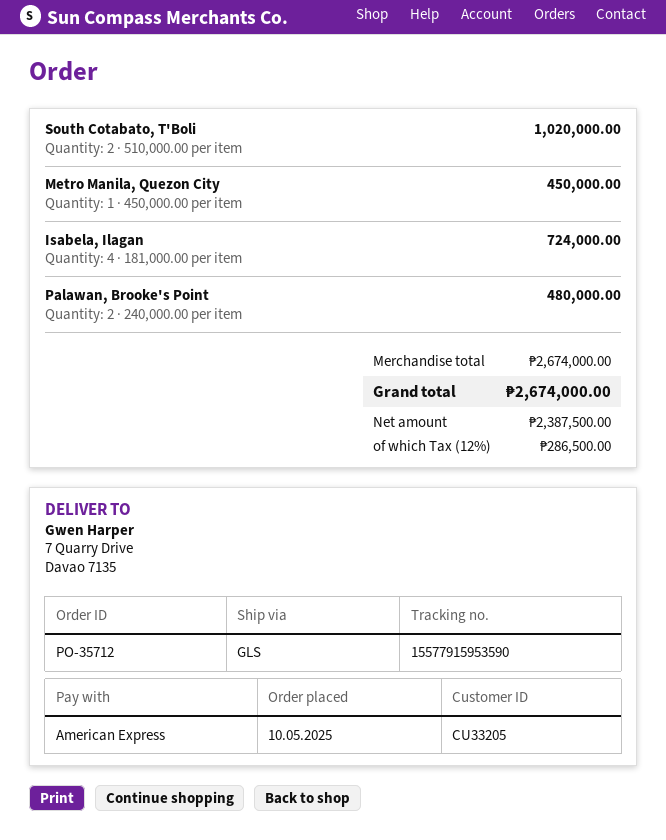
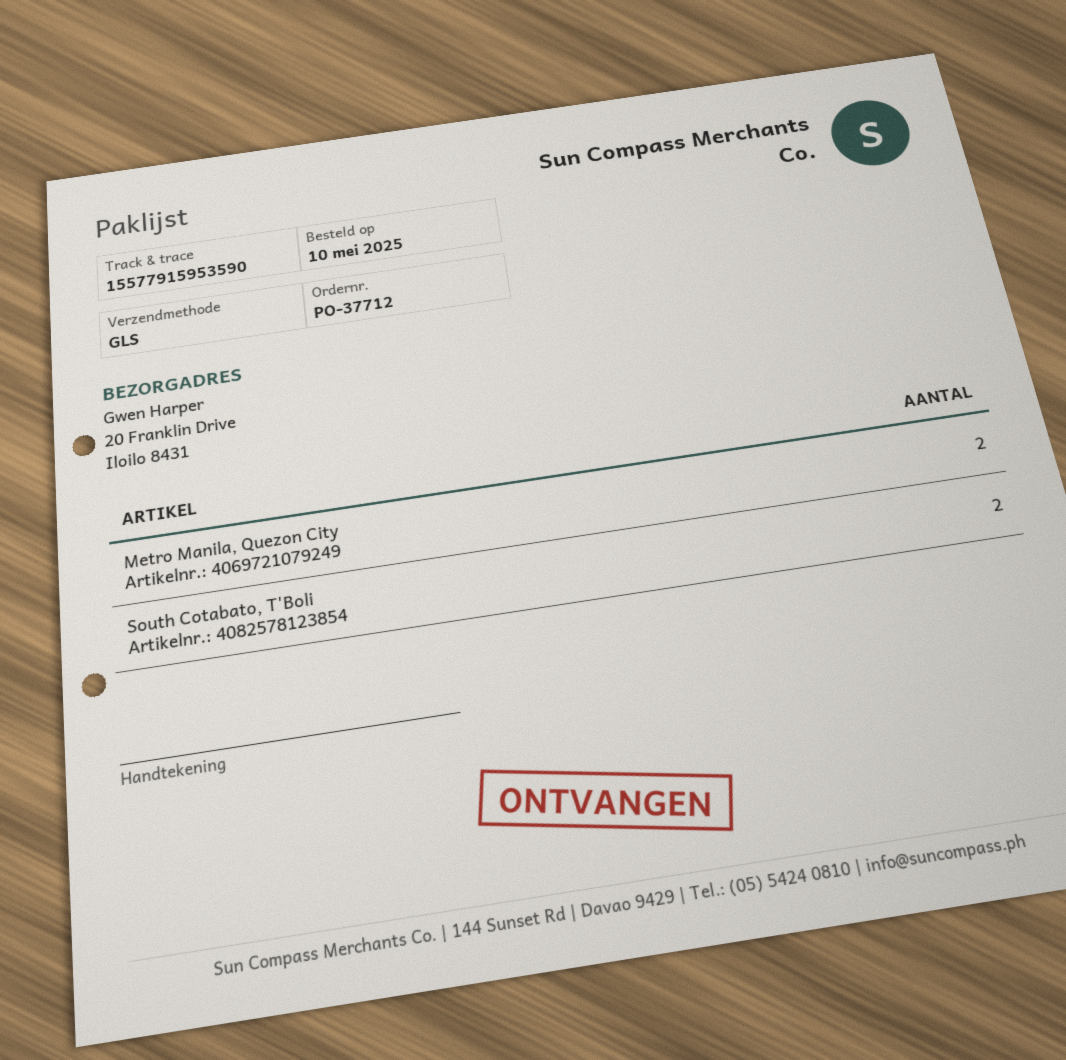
order number: PO-35712 -> PO-37712
ship to: 7 Quarry Drive, Davao 7135 -> 20 Franklin Drive, Iloilo 8431
Metro Manila, Quezon City: 1 -> 2
Isabela, Ilagan: 4 -> none
Palawan, Brooke's Point: 2 -> none

